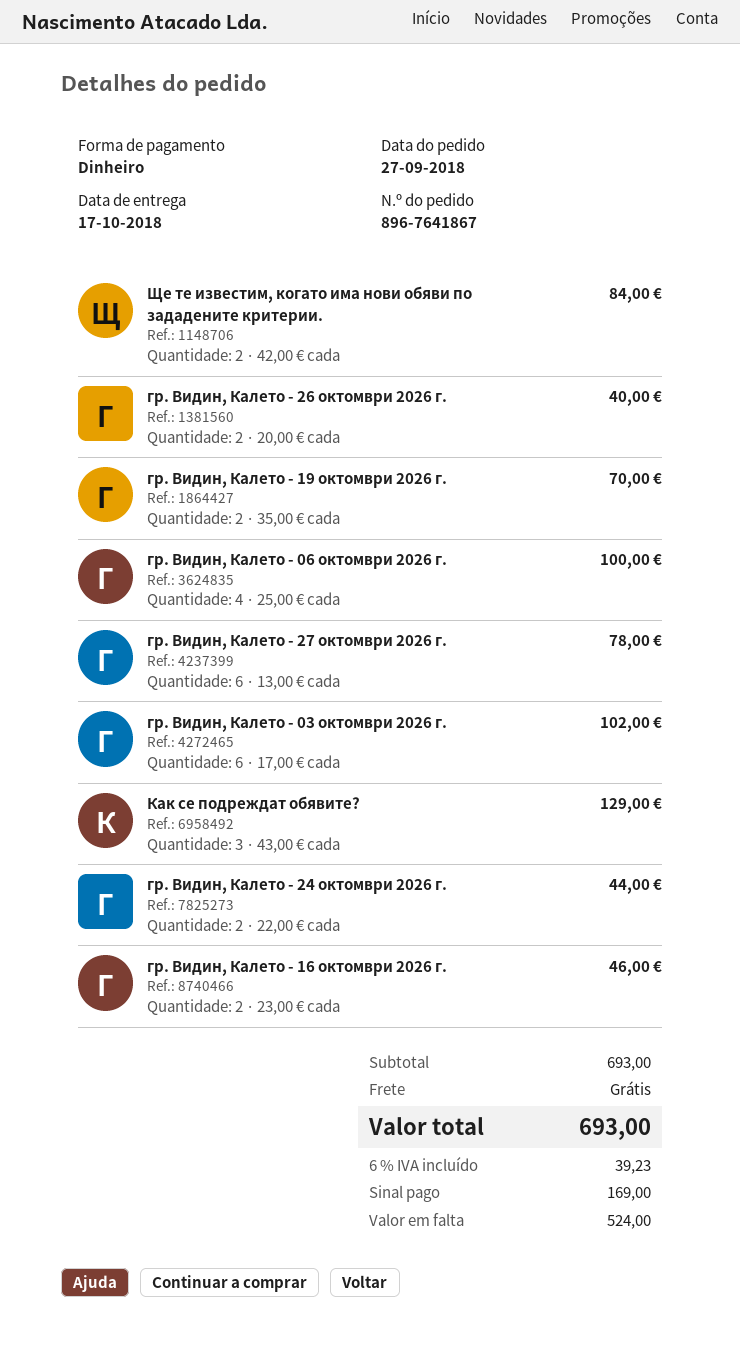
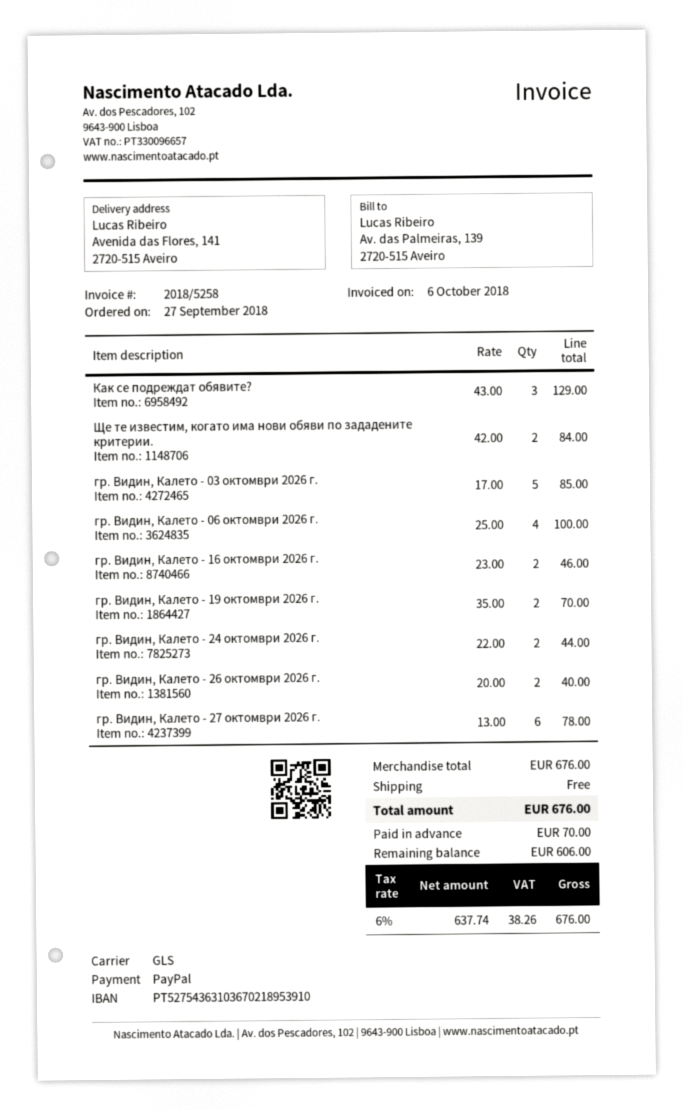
payment method: cash -> PayPal
гр. Видин, Калето - 03 октомври 2026 г.: 6 x 17.00 = 102.00 -> 5 x 17.00 = 85.00
subtotal: 693.00 -> 676.00
tax: 6% = 39.23 -> 6% = 38.26
total: 693.00 -> 676.00
deposit: 169.00 -> 70.00
balance: 524.00 -> 606.00

